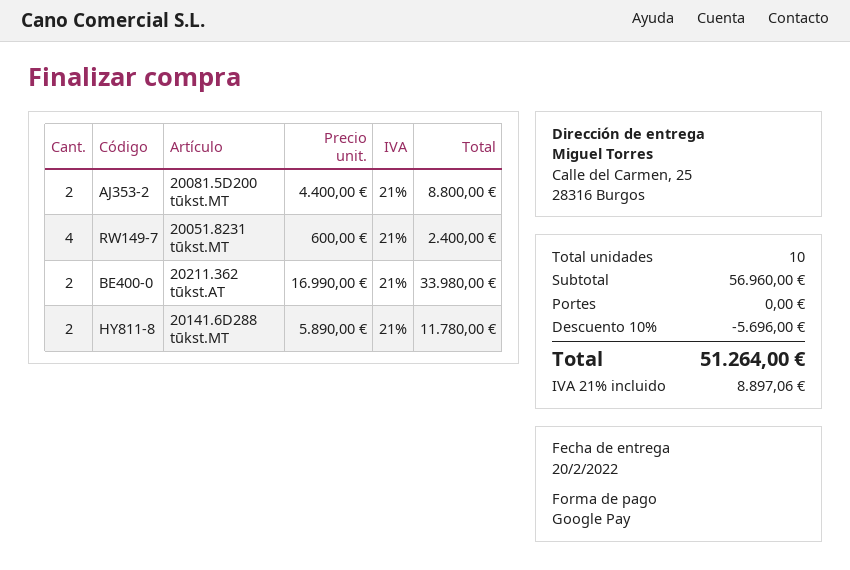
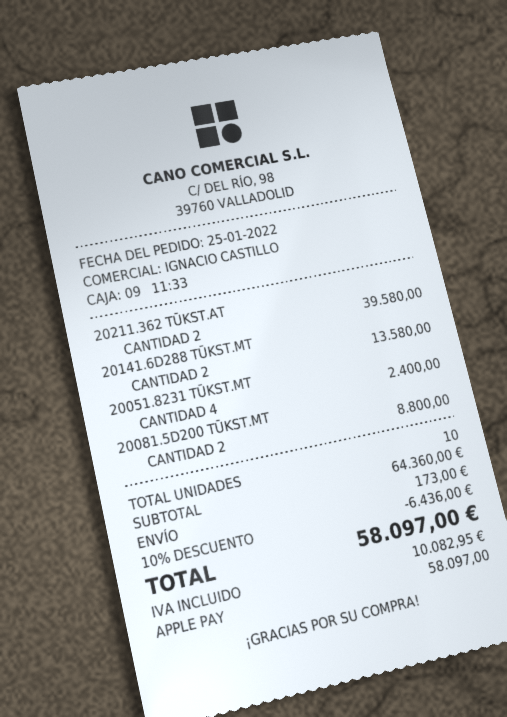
payment method: Google Pay -> Apple Pay
20211.362 tūkst.AT: 2 for 33980.00 -> 2 for 39580.00
20141.6D288 tūkst.MT: 2 for 11780.00 -> 2 for 13580.00
subtotal: 56960.00 -> 64360.00
discount: 10% = 5696.00 -> 10% = 6436.00
shipping: 0.00 -> 173.00
tax: 8897.06 -> 10082.95
total: 51264.00 -> 58097.00

